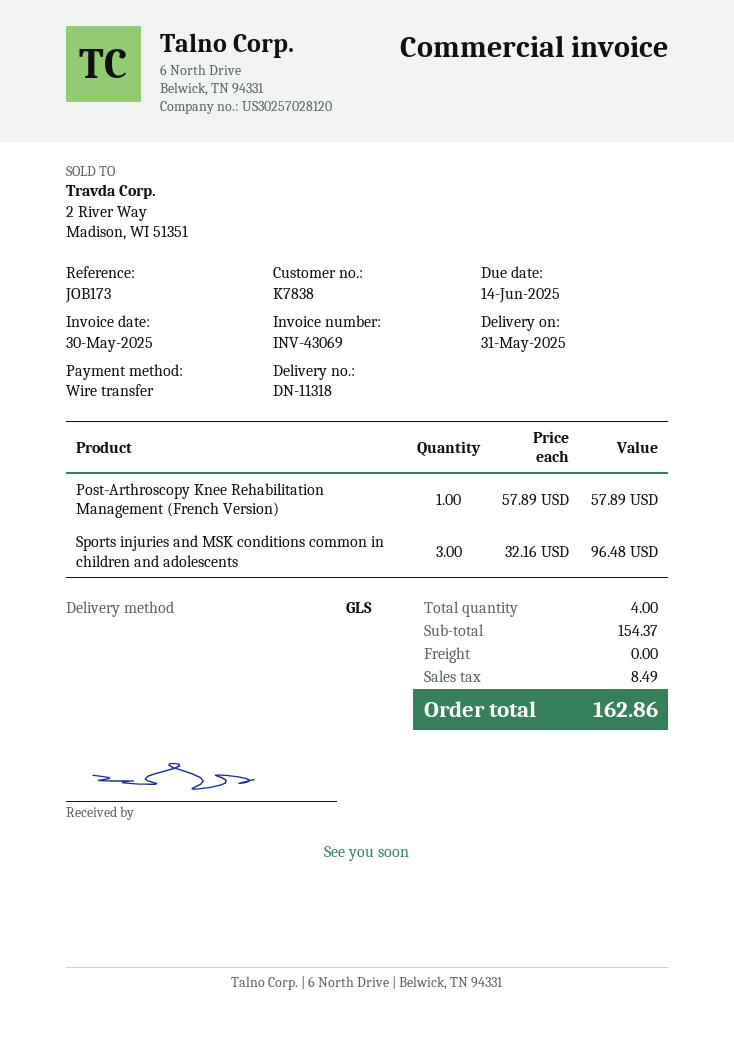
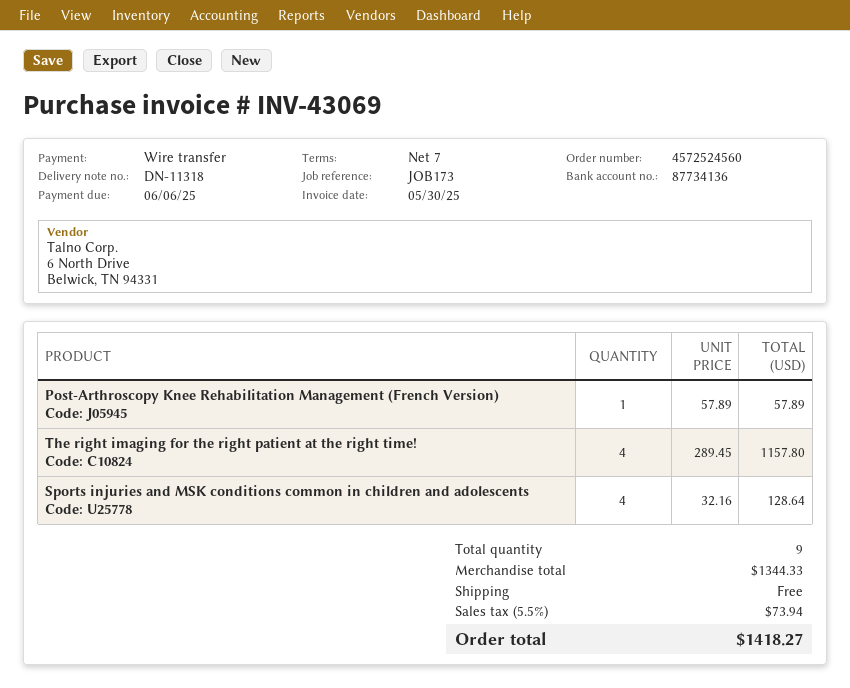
due date: 2025-06-14 -> 2025-06-06
Sports injuries and MSK conditions common in children and adolescents: 3 x 32.16 = 96.48 -> 4 x 32.16 = 128.64
The right imaging for the right patient at the right time!: none -> 4 x 289.45 = 1157.80
total quantity: 4 -> 9
subtotal: 154.37 -> 1344.33
tax: 8.49 -> 73.94
total: 162.86 -> 1418.27

